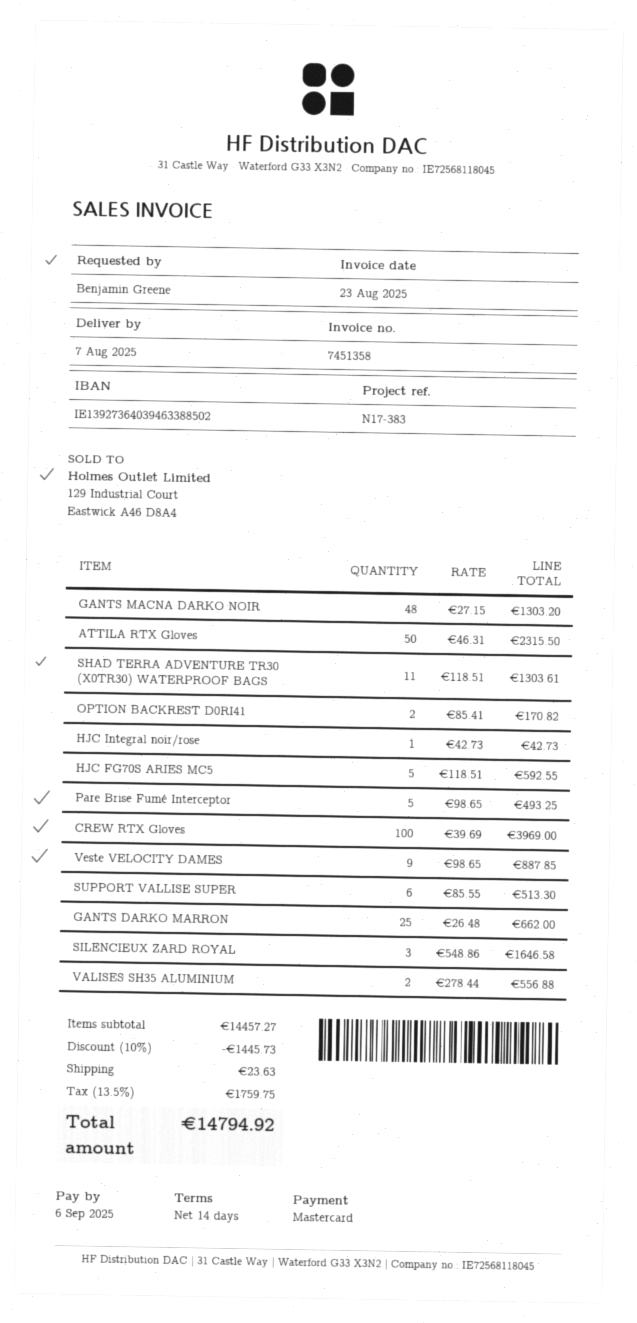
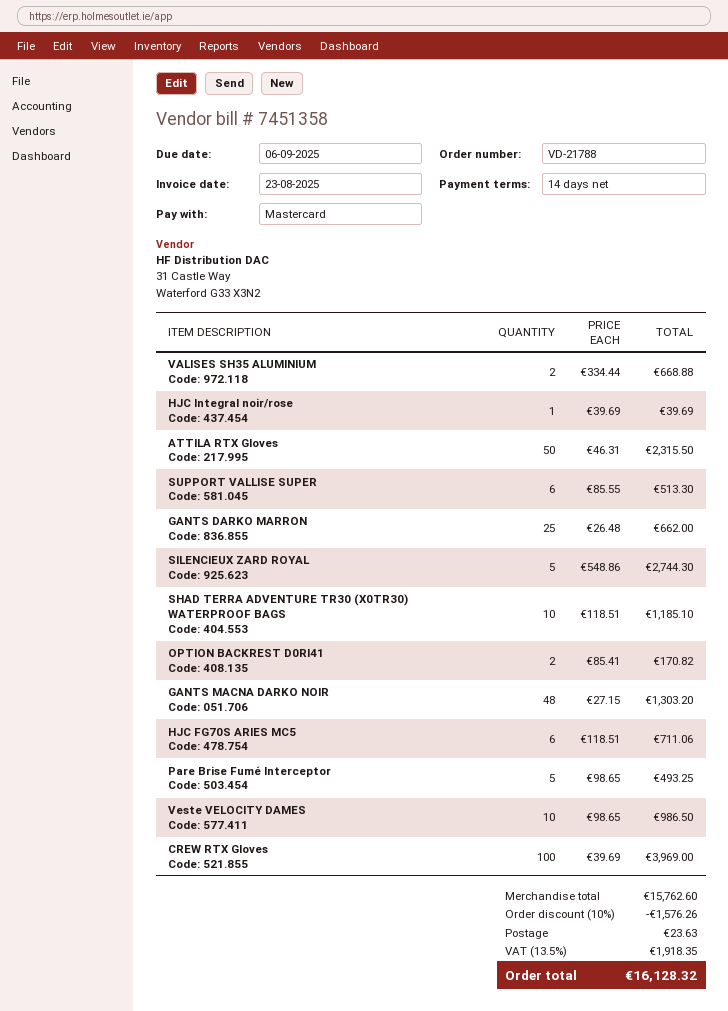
SHAD TERRA ADVENTURE TR30 (X0TR30) WATERPROOF BAGS: 11 x 118.51 = 1303.61 -> 10 x 118.51 = 1185.10
HJC Integral noir/rose: 1 x 42.73 = 42.73 -> 1 x 39.69 = 39.69
HJC FG70S ARIES MC5: 5 x 118.51 = 592.55 -> 6 x 118.51 = 711.06
Veste VELOCITY DAMES: 9 x 98.65 = 887.85 -> 10 x 98.65 = 986.50
SILENCIEUX ZARD ROYAL: 3 x 548.86 = 1646.58 -> 5 x 548.86 = 2744.30
VALISES SH35 ALUMINIUM: 2 x 278.44 = 556.88 -> 2 x 334.44 = 668.88
subtotal: 14457.27 -> 15762.60
discount: 10% = 1445.73 -> 10% = 1576.26
tax: 13.5% = 1759.75 -> 13.5% = 1918.35
total: 14794.92 -> 16128.32

